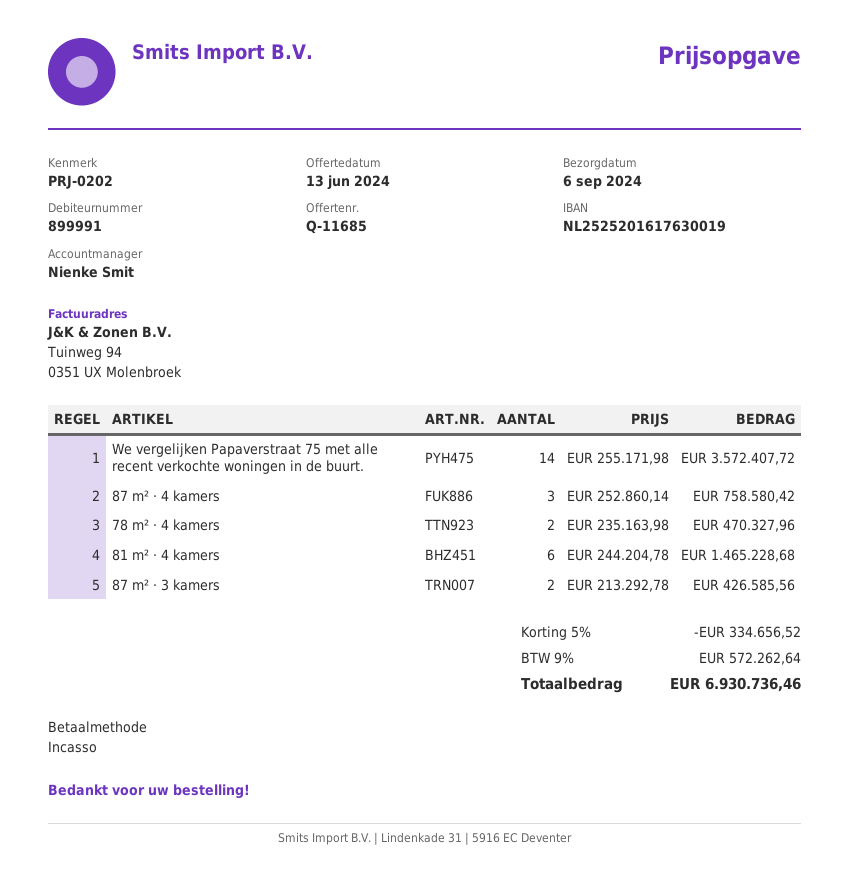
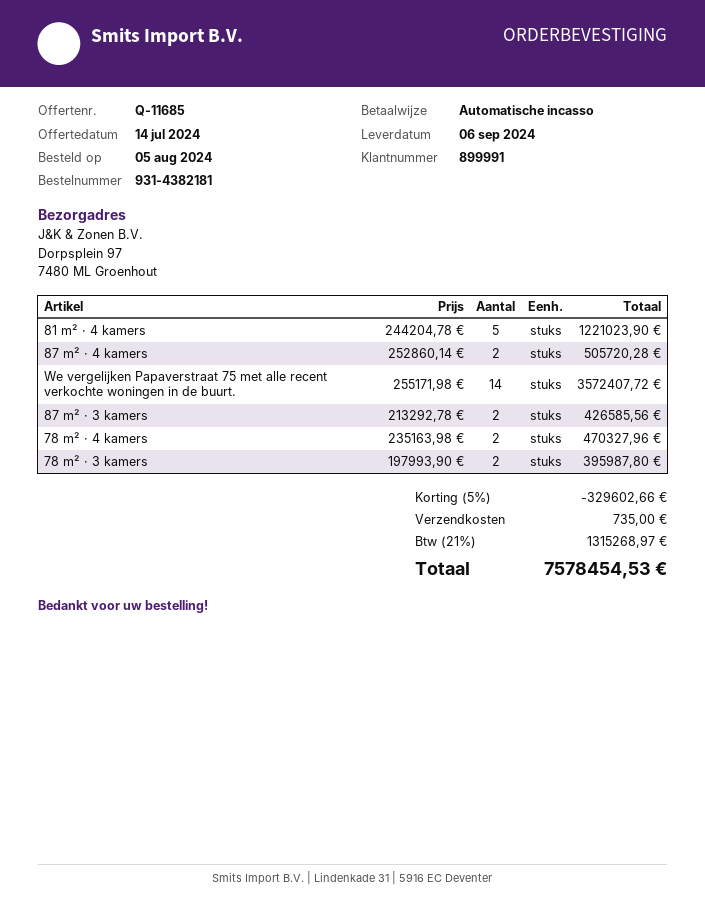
quote date: 2024-06-13 -> 2024-07-14
87 m² · 4 kamers: 3 x 252860.14 = 758580.42 -> 2 x 252860.14 = 505720.28
81 m² · 4 kamers: 6 x 244204.78 = 1465228.68 -> 5 x 244204.78 = 1221023.90
78 m² · 3 kamers: none -> 2 x 197993.90 = 395987.80
discount: 5% = 334656.52 -> 5% = 329602.66
shipping: none -> 735.00
tax: 9% = 572262.64 -> 21% = 1315268.97
total: 6930736.46 -> 7578454.53

